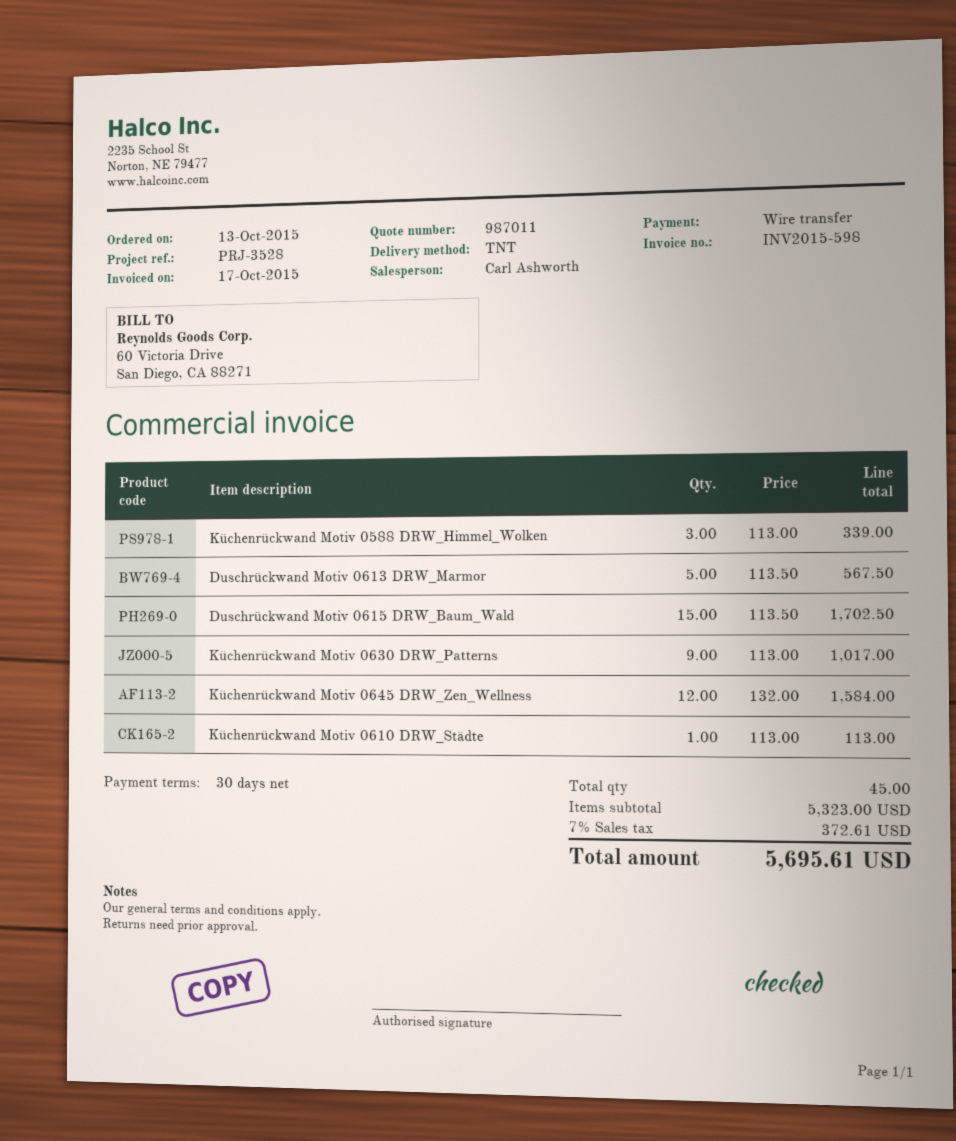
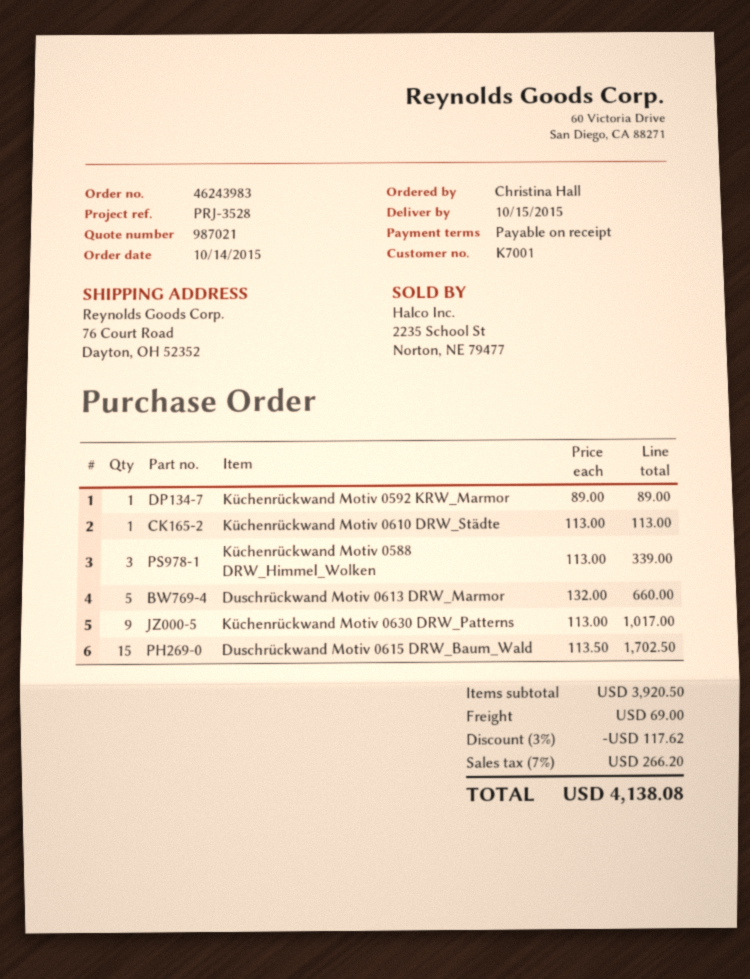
quote number: 987011 -> 987021
order date: 2015-10-13 -> 2015-10-14
payment terms: 30 days -> on receipt
Duschrückwand Motiv 0613 DRW_Marmor: 5 x 113.50 = 567.50 -> 5 x 132.00 = 660.00
Küchenrückwand Motiv 0645 DRW_Zen_Wellness: 12 x 132.00 = 1584.00 -> none
Küchenrückwand Motiv 0592 KRW_Marmor: none -> 1 x 89.00 = 89.00
subtotal: 5323.00 -> 3920.50
discount: none -> 3% = 117.62
shipping: none -> 69.00
tax: 7% = 372.61 -> 7% = 266.20
total: 5695.61 -> 4138.08

